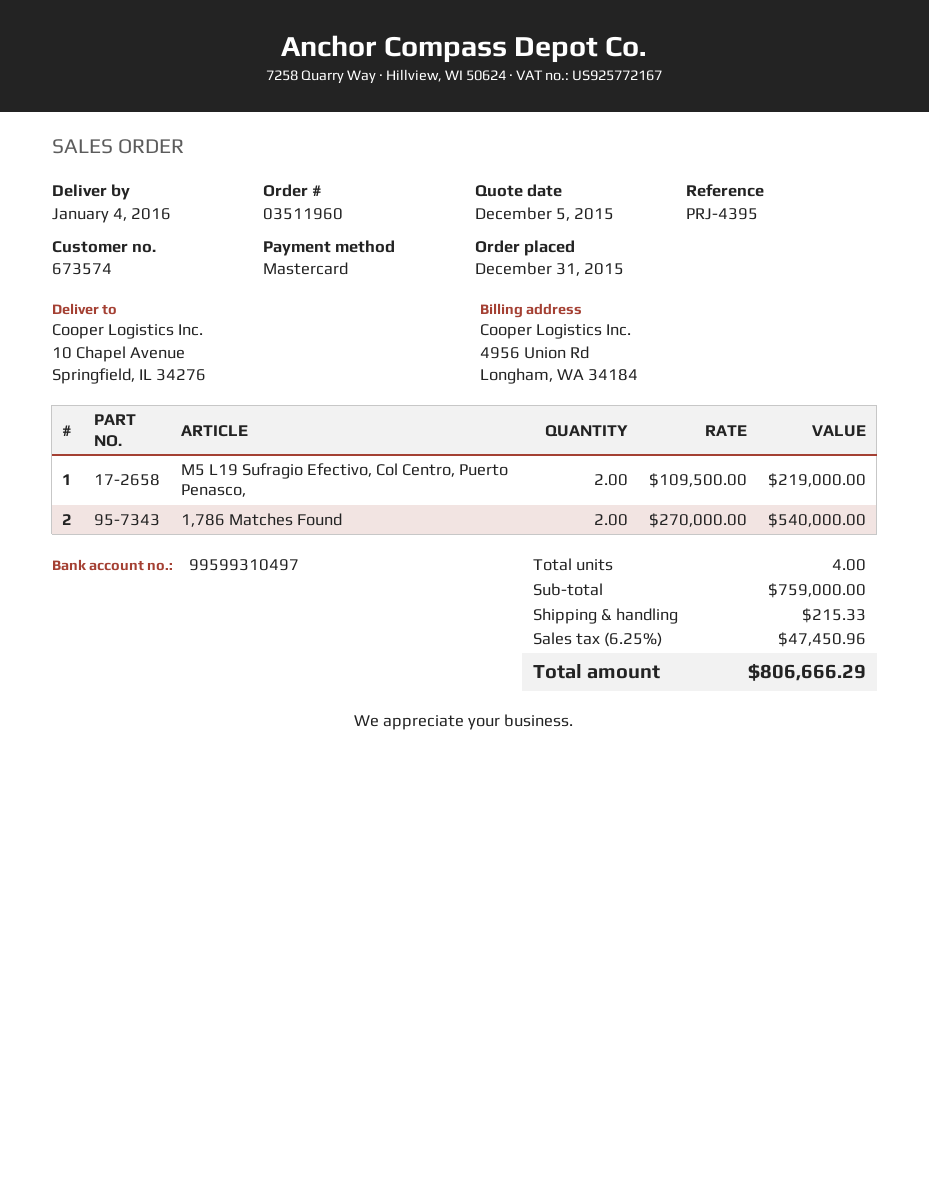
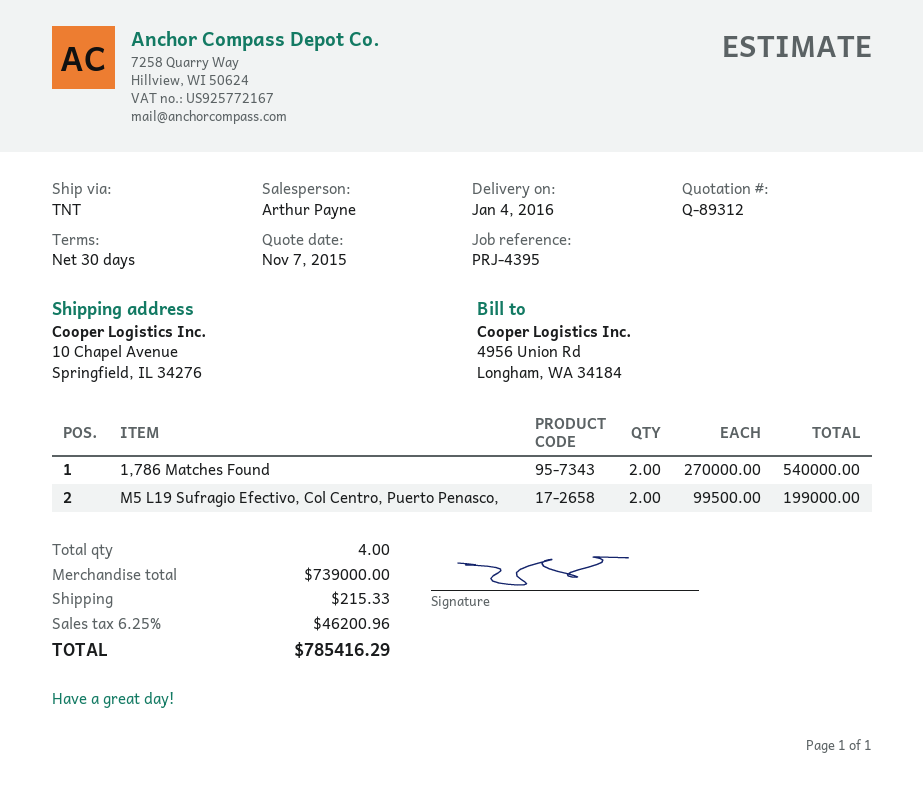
quote date: 2015-12-05 -> 2015-11-07
M5 L19 Sufragio Efectivo, Col Centro, Puerto Penasco,: 2 x 109500.00 = 219000.00 -> 2 x 99500.00 = 199000.00
subtotal: 759000.00 -> 739000.00
tax: 6.25% = 47450.96 -> 6.25% = 46200.96
total: 806666.29 -> 785416.29

